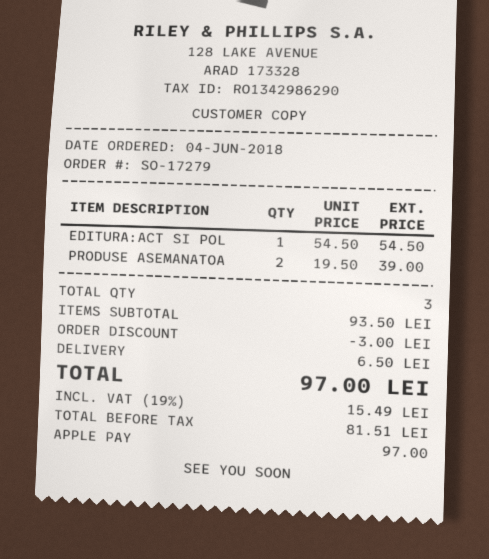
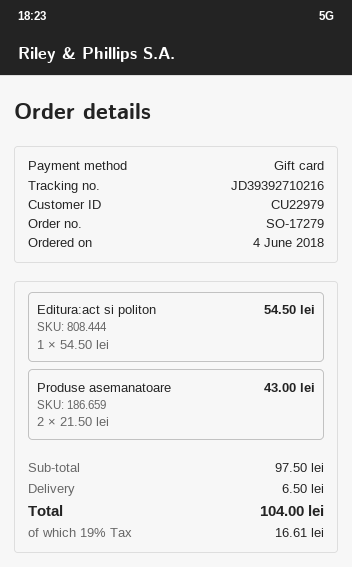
payment method: Apple Pay -> gift card
PRODUSE ASEMANATOA: 2 x 19.50 = 39.00 -> 2 x 21.50 = 43.00
subtotal: 93.50 -> 97.50
discount: 3.00 -> none
tax: 19% = 15.49 -> 19% = 16.61
total: 97.00 -> 104.00

